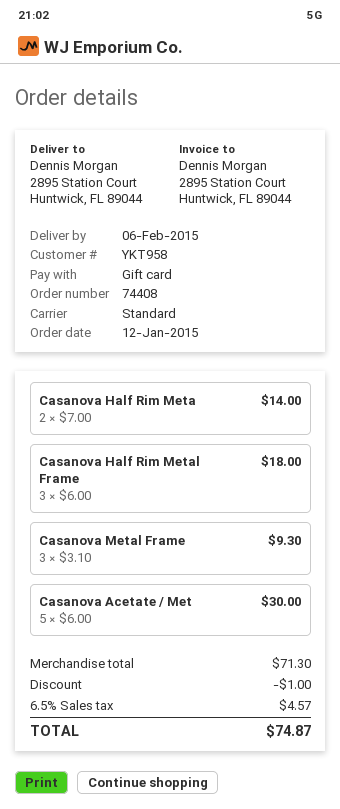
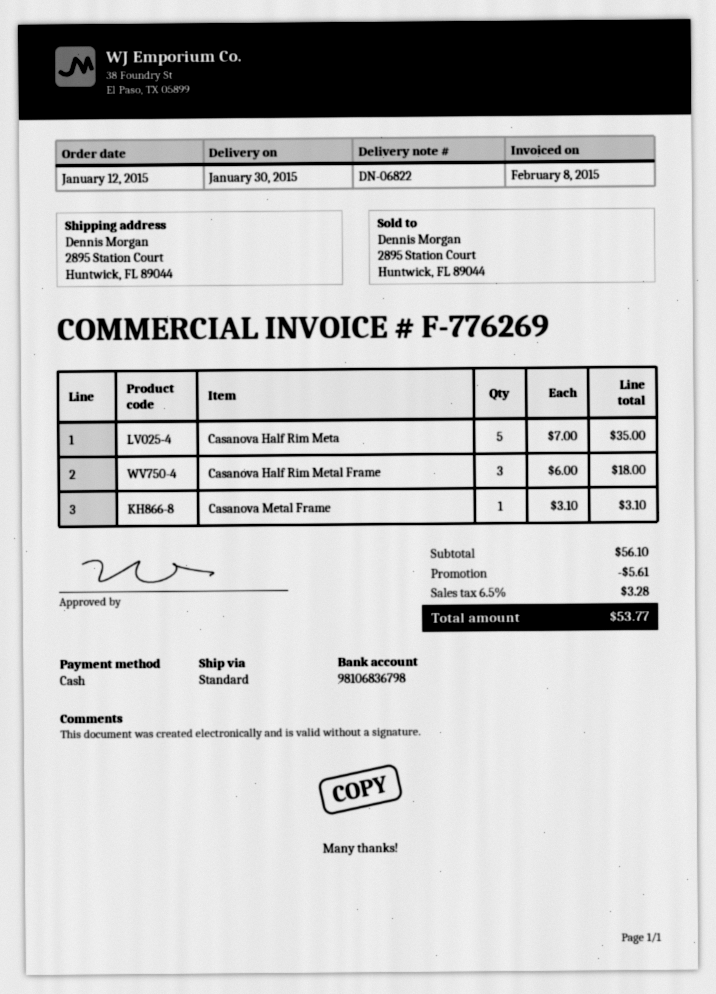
delivery date: 2015-02-06 -> 2015-01-30
payment method: gift card -> cash
Casanova Half Rim Meta: 2 x 7.00 = 14.00 -> 5 x 7.00 = 35.00
Casanova Metal Frame: 3 x 3.10 = 9.30 -> 1 x 3.10 = 3.10
Casanova Acetate / Met: 5 x 6.00 = 30.00 -> none
subtotal: 71.30 -> 56.10
discount: 1.00 -> 5.61
tax: 6.5% = 4.57 -> 6.5% = 3.28
total: 74.87 -> 53.77

